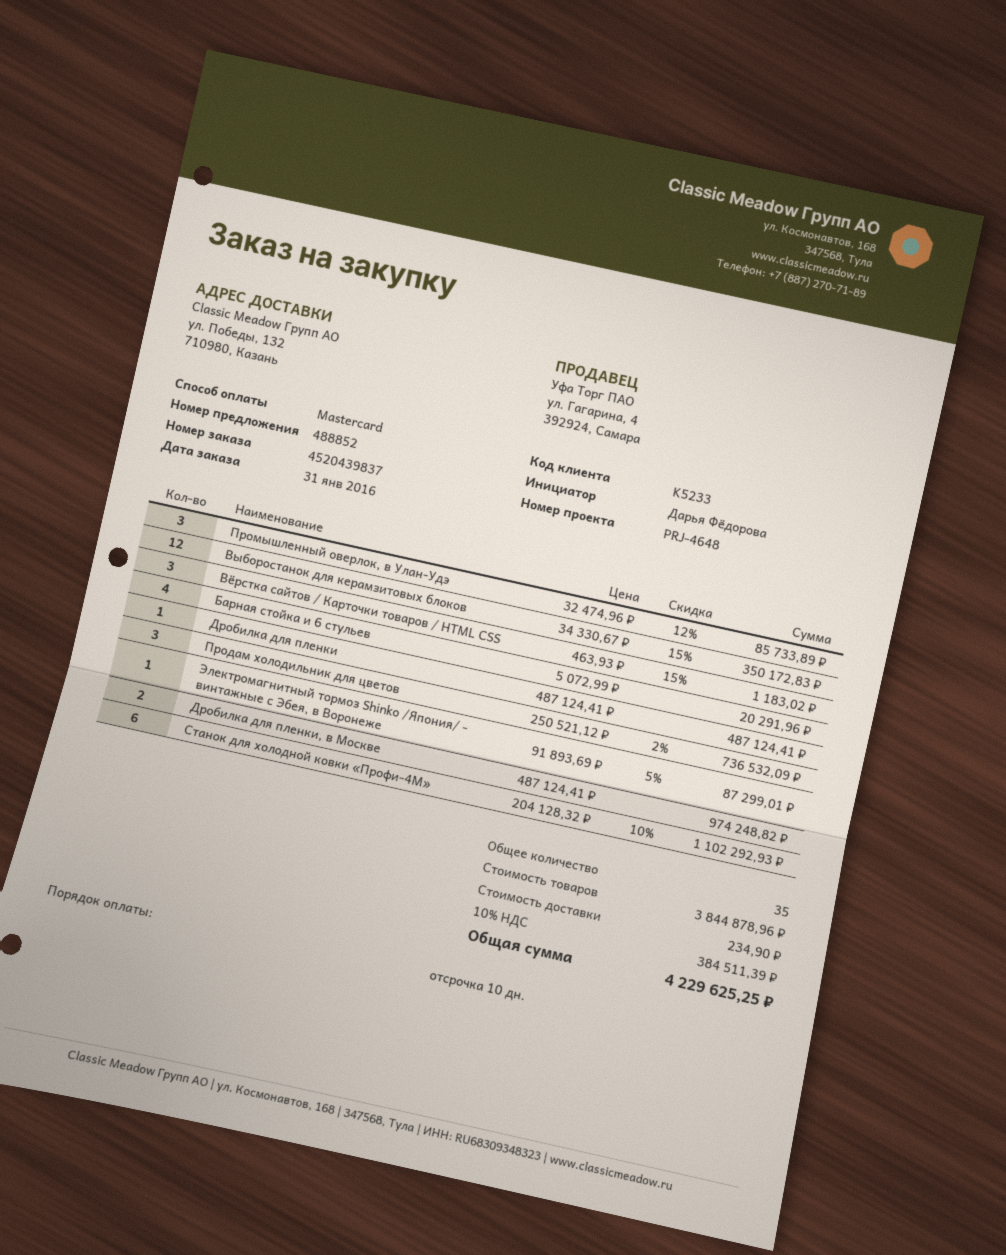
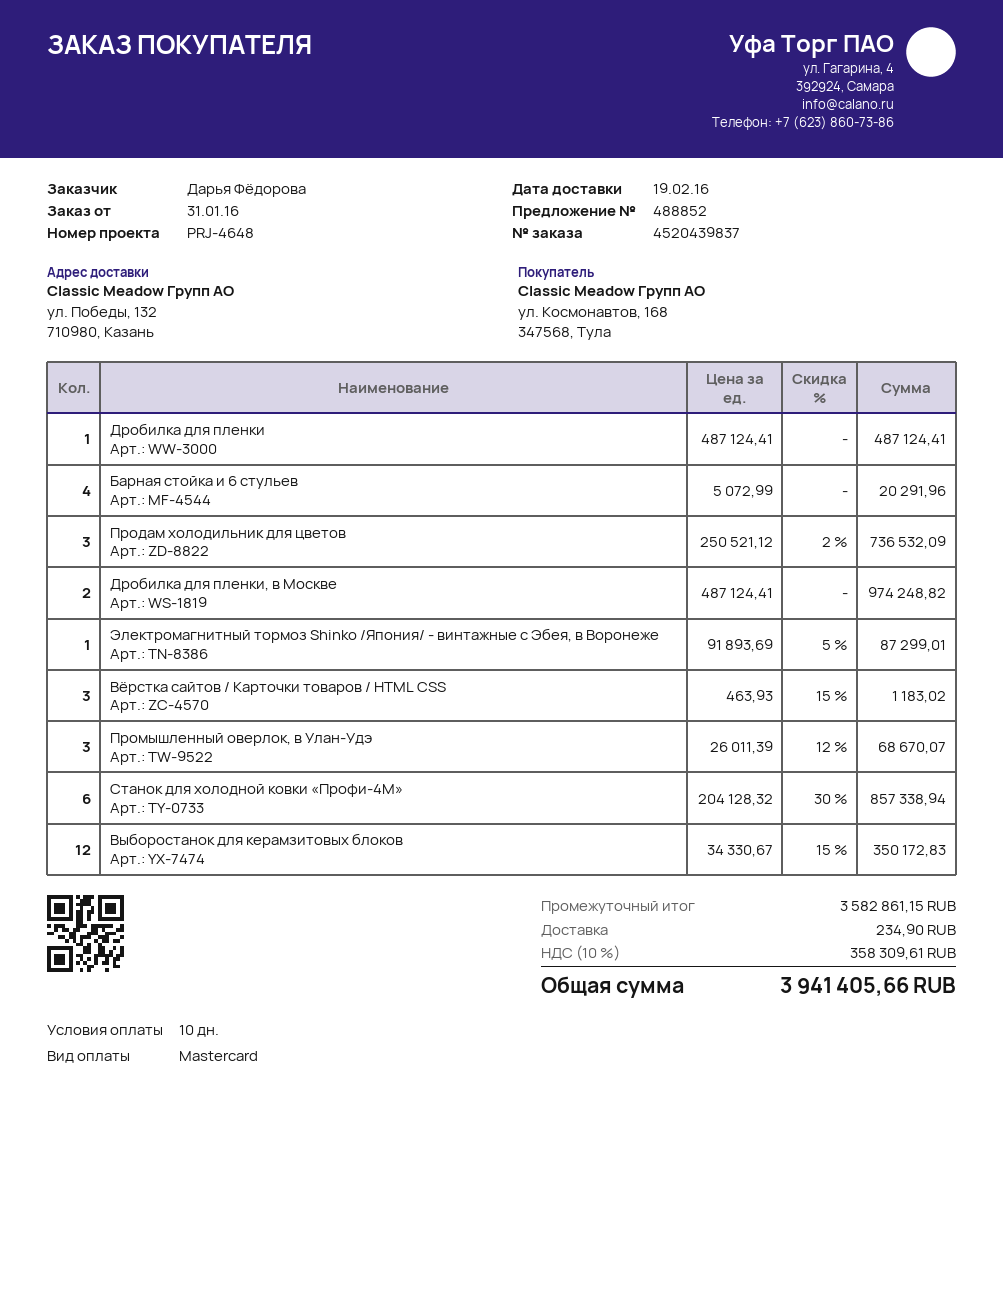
Промышленный оверлок, в Улан-Удэ: 3 x 32474.96 - 12% = 85733.89 -> 3 x 26011.39 - 12% = 68670.07
Станок для холодной ковки «Профи-4М»: 6 x 204128.32 - 10% = 1102292.93 -> 6 x 204128.32 - 30% = 857338.94
subtotal: 3844878.96 -> 3582861.15
tax: 10% = 384511.39 -> 10% = 358309.61
total: 4229625.25 -> 3941405.66

